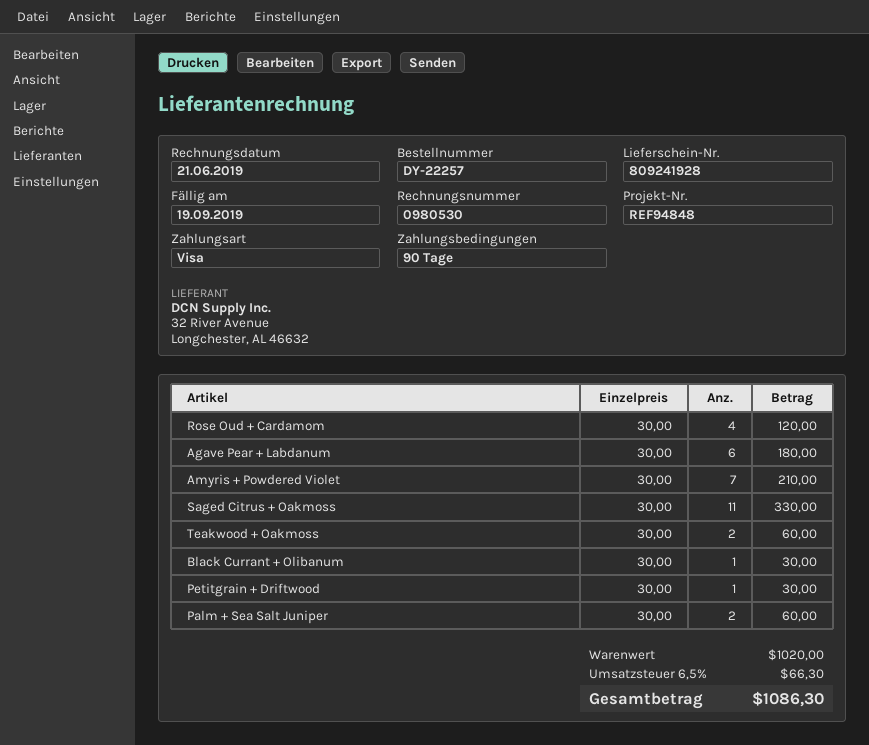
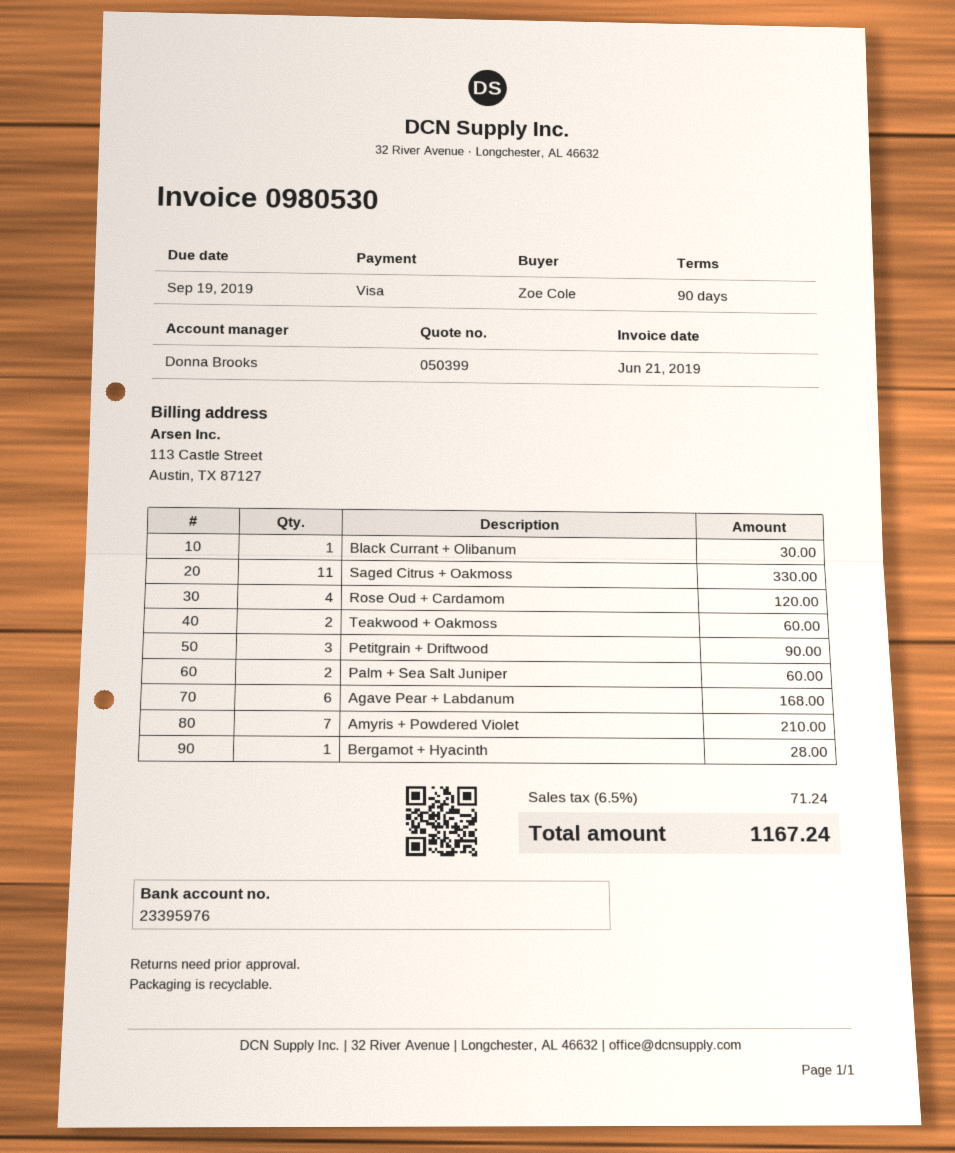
Agave Pear + Labdanum: 6 for 180.00 -> 6 for 168.00
Petitgrain + Driftwood: 1 for 30.00 -> 3 for 90.00
Bergamot + Hyacinth: none -> 1 for 28.00
tax: 6.5% = 66.30 -> 6.5% = 71.24
total: 1086.30 -> 1167.24

